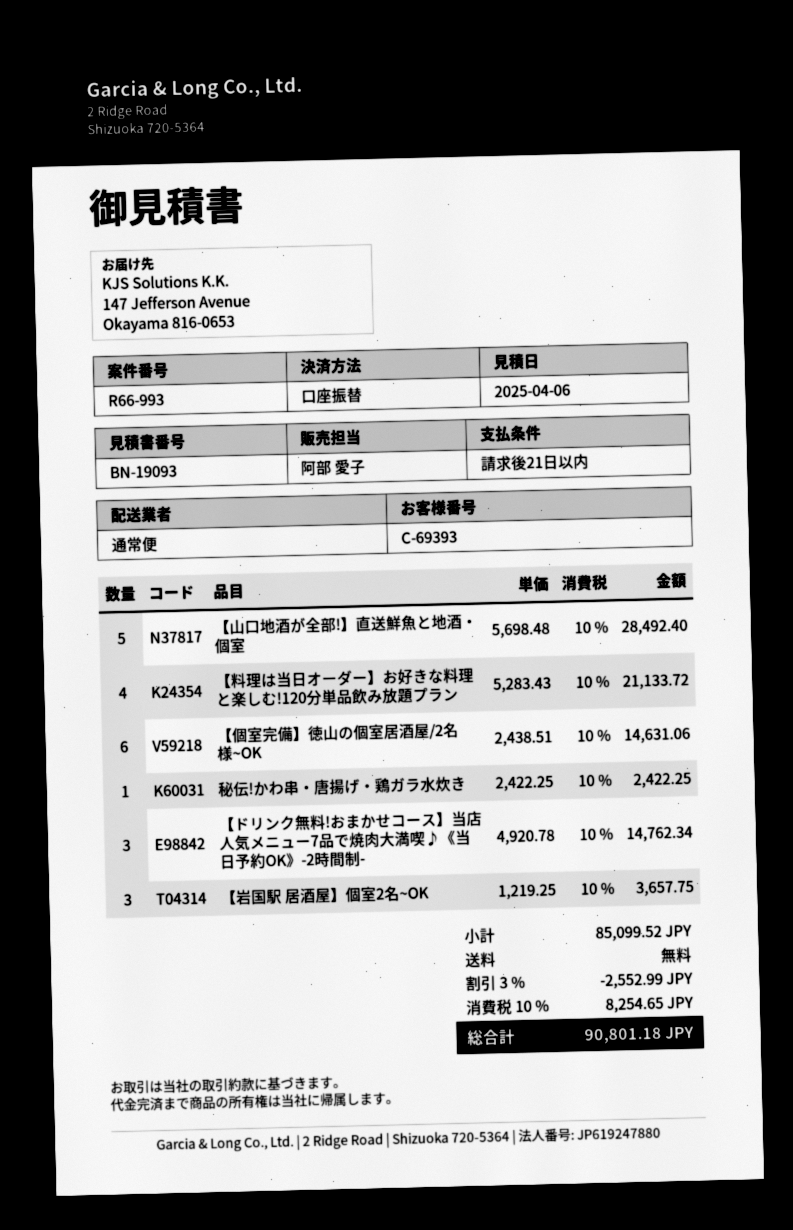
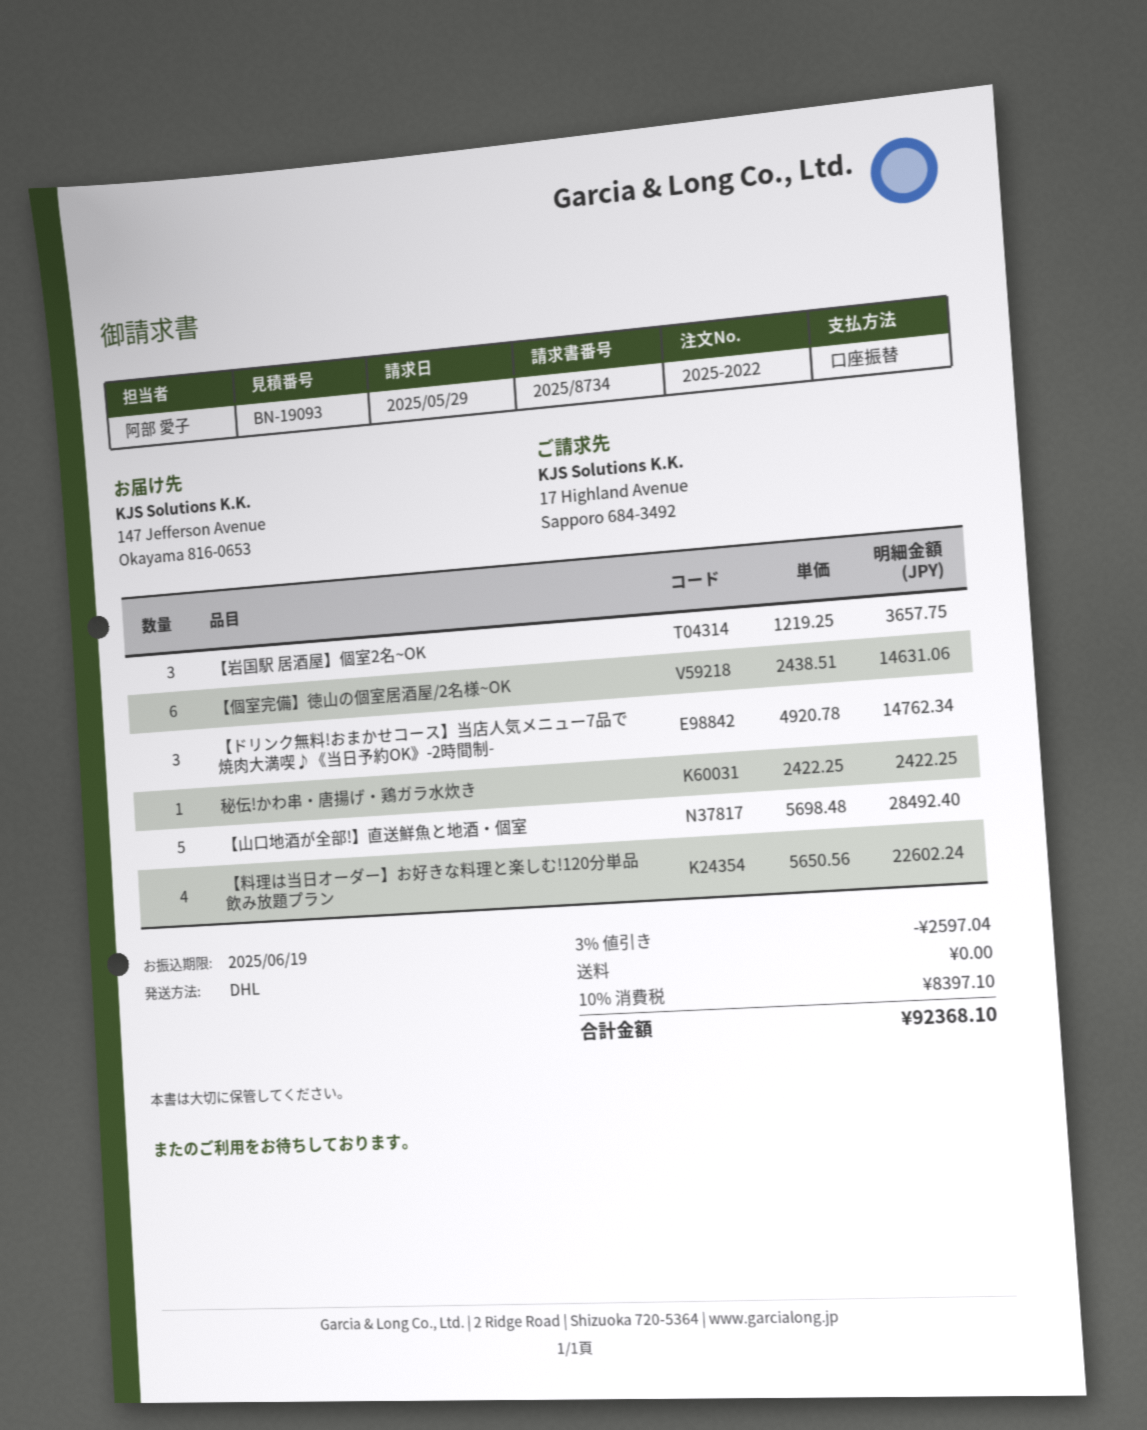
shipping method: standard -> DHL
【料理は当日オーダー】お好きな料理と楽しむ!120分単品飲み放題プラン: 4 x 5283.43 = 21133.72 -> 4 x 5650.56 = 22602.24
discount: 3% = 2552.99 -> 3% = 2597.04
tax: 10% = 8254.65 -> 10% = 8397.10
total: 90801.18 -> 92368.10

